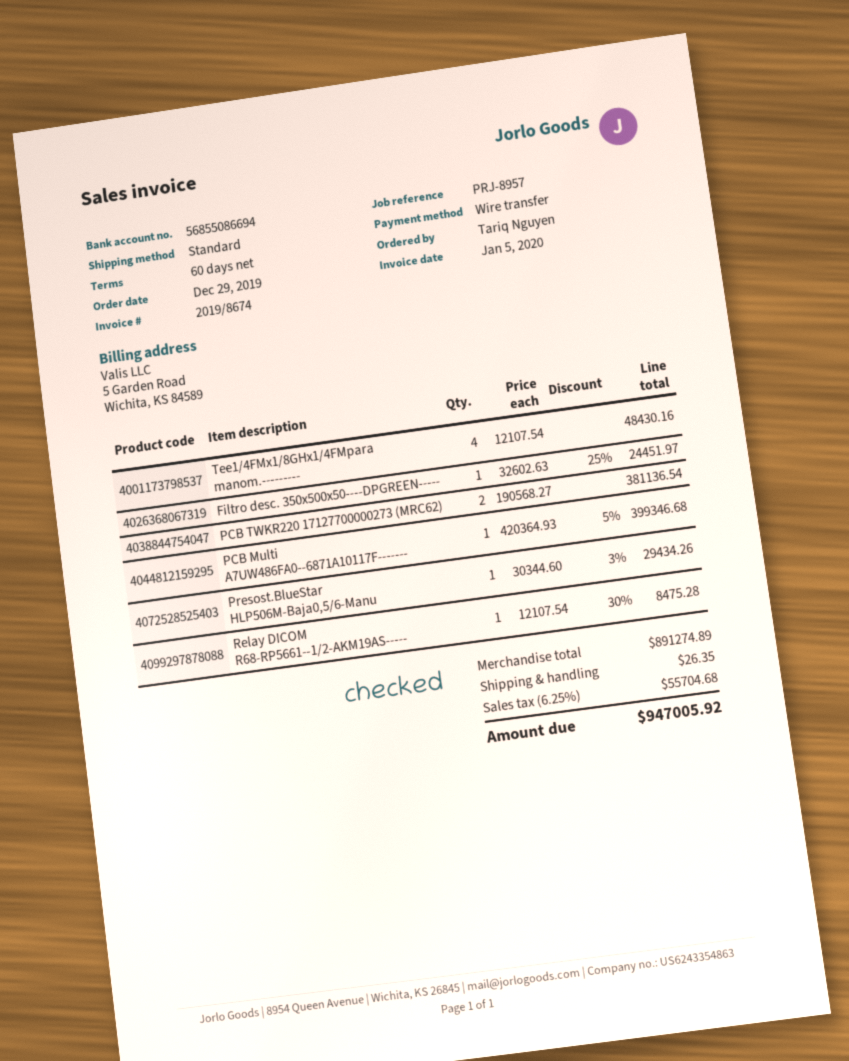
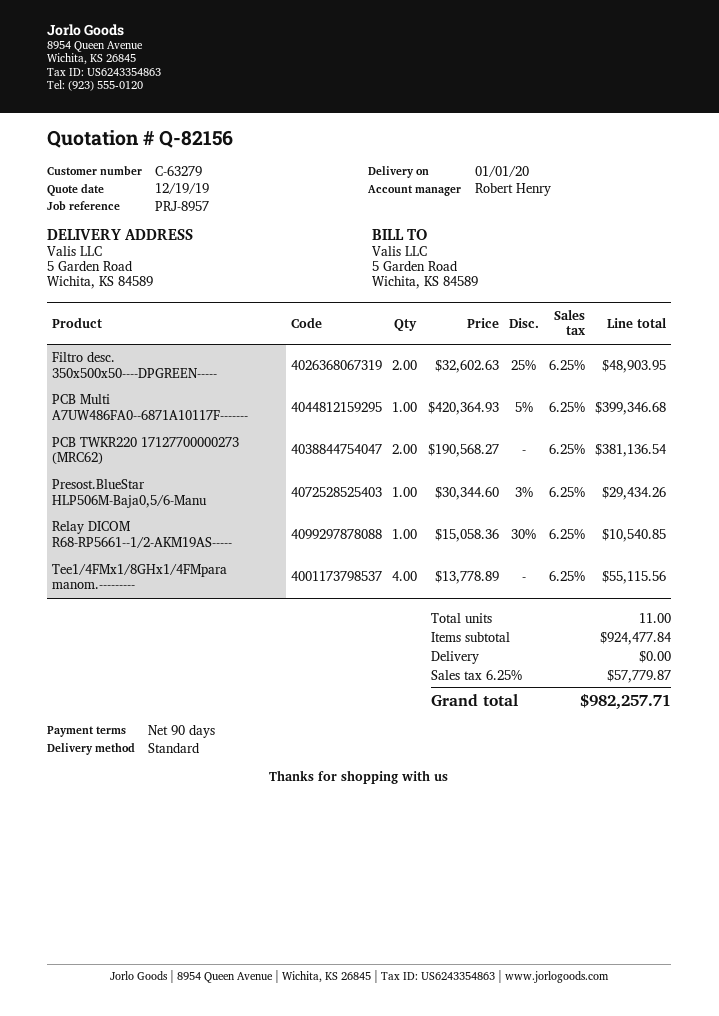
payment terms: 60 days -> 90 days
Tee1/4FMx1/8GHx1/4FMpara manom.---------: 4 x 12107.54 = 48430.16 -> 4 x 13778.89 = 55115.56
Filtro desc. 350x500x50----DPGREEN-----: 1 x 32602.63 - 25% = 24451.97 -> 2 x 32602.63 - 25% = 48903.95
Relay DICOM R68-RP5661--1/2-AKM19AS-----: 1 x 12107.54 - 30% = 8475.28 -> 1 x 15058.36 - 30% = 10540.85
subtotal: 891274.89 -> 924477.84
shipping: 26.35 -> 0.00
tax: 6.25% = 55704.68 -> 6.25% = 57779.87
total: 947005.92 -> 982257.71

